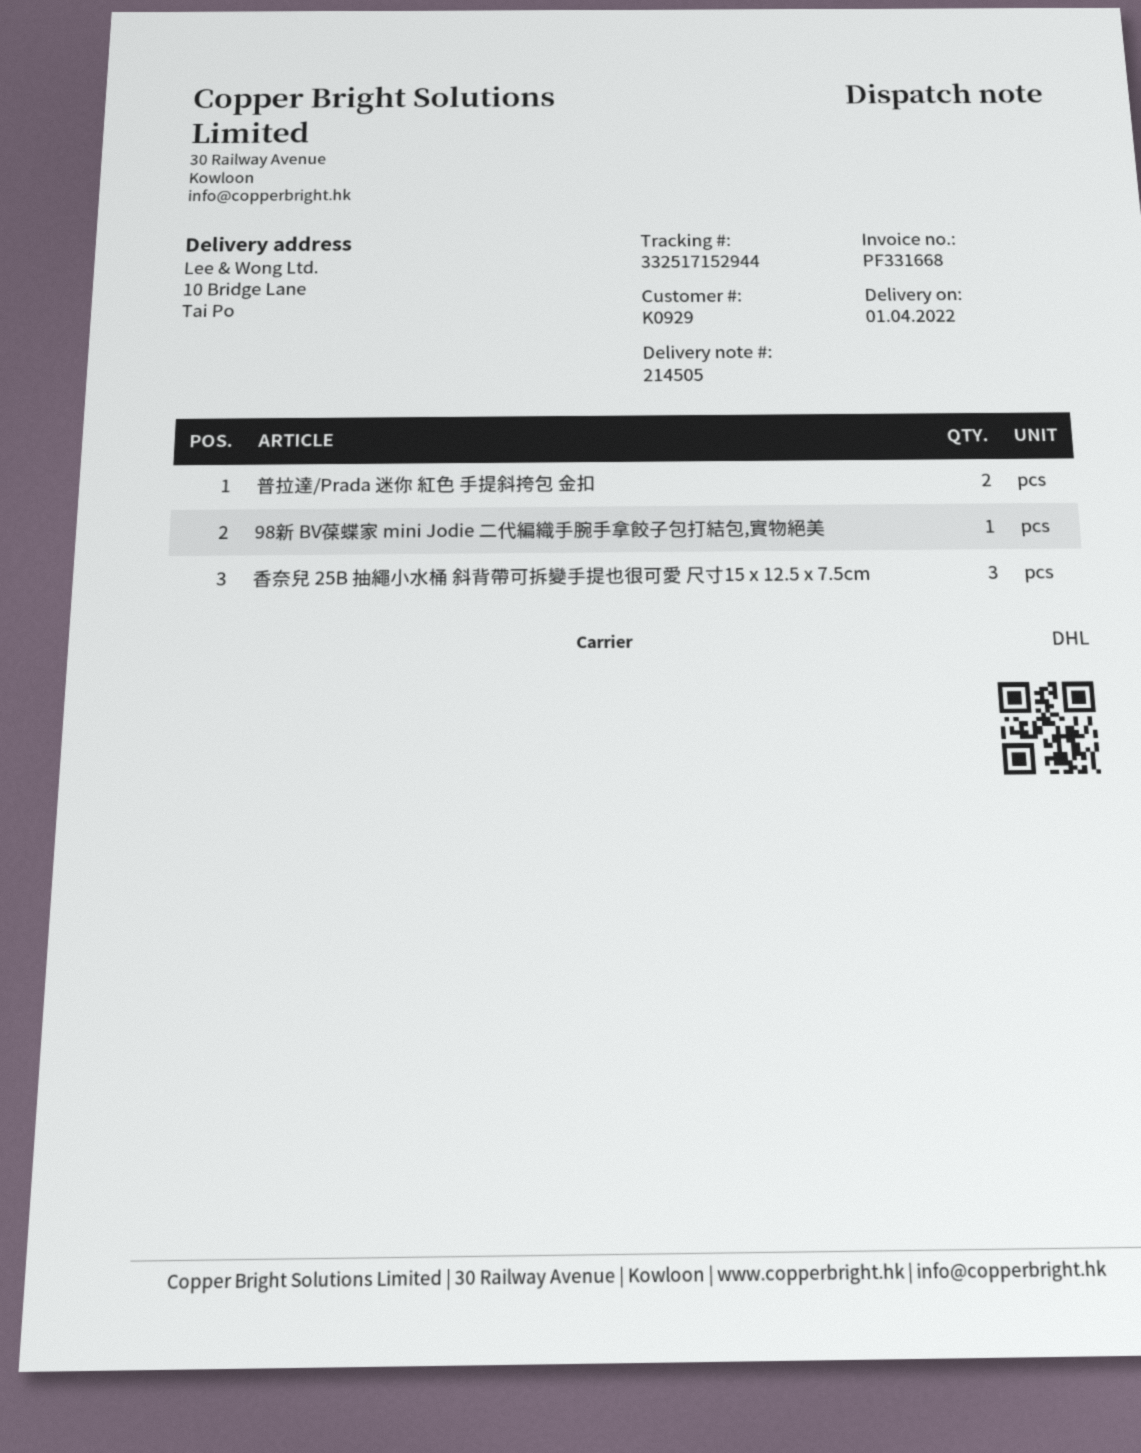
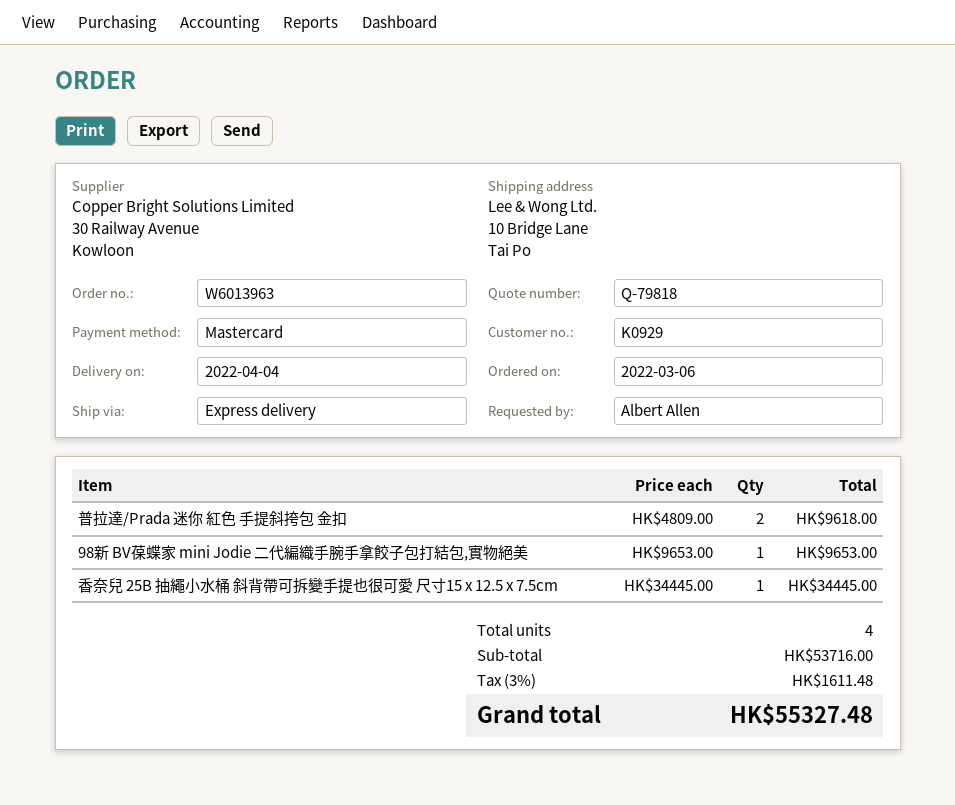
delivery date: 2022-04-01 -> 2022-04-04
shipping method: DHL -> express
香奈兒 25B 抽繩小水桶 斜背帶可拆變手提也很可愛 尺寸15 x 12.5 x 7.5cm: 3 -> 1

